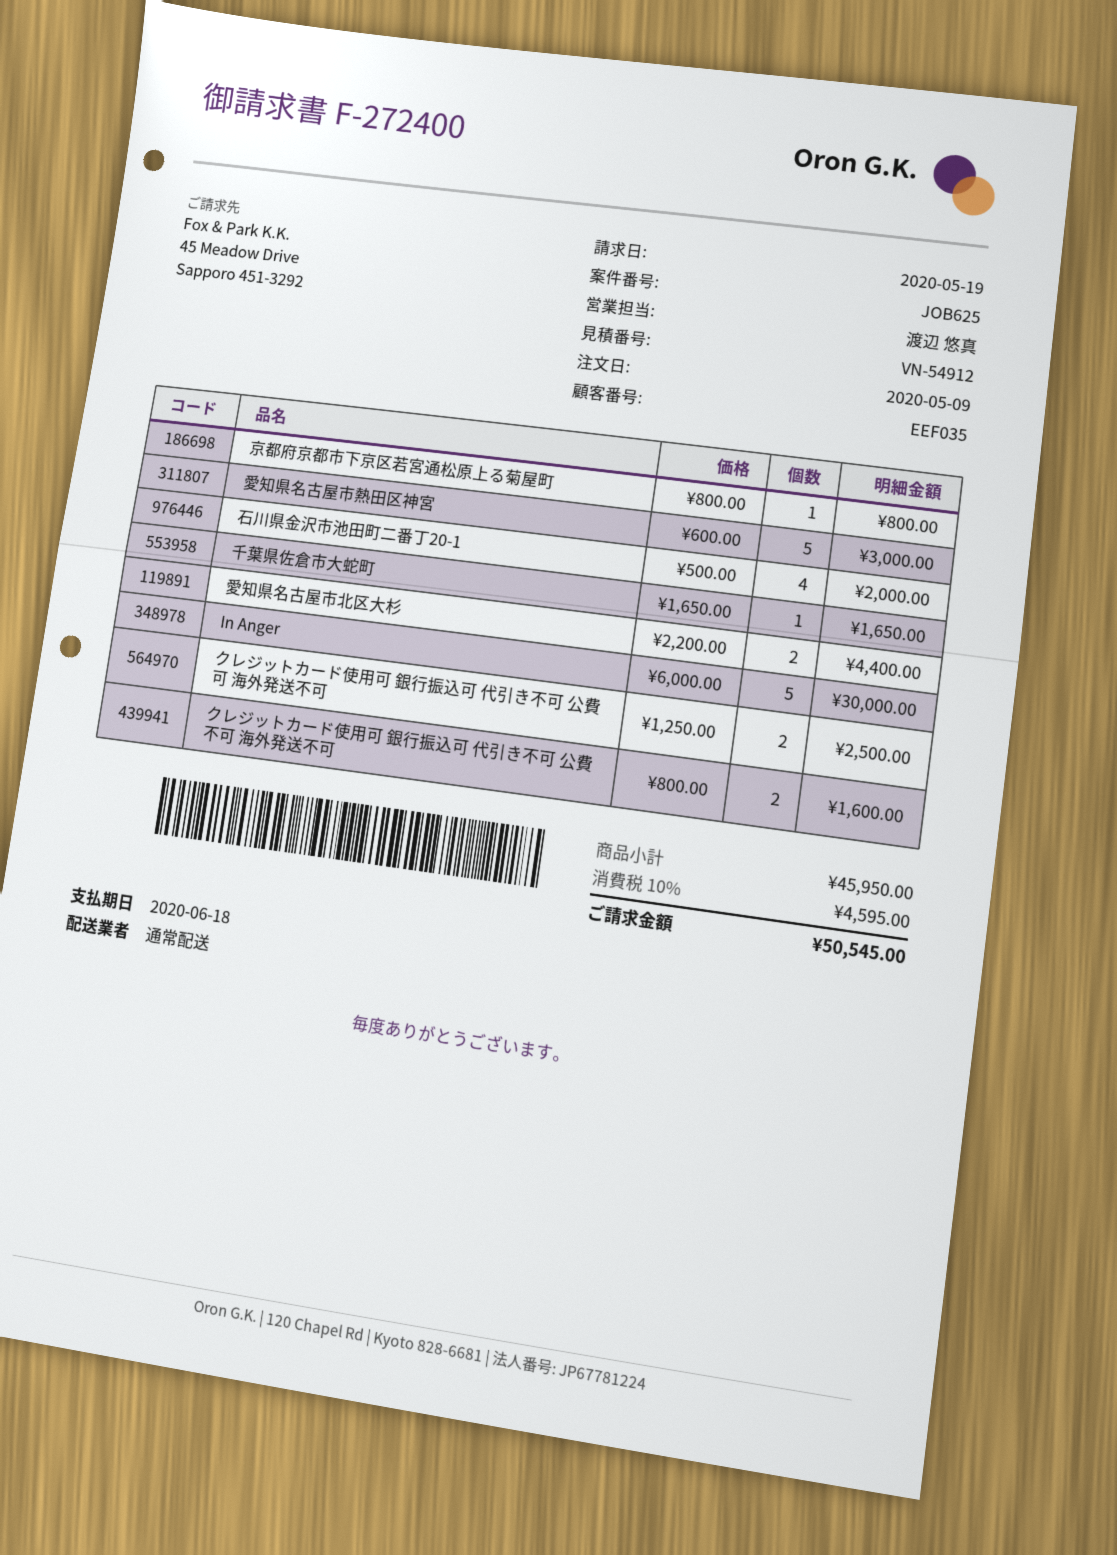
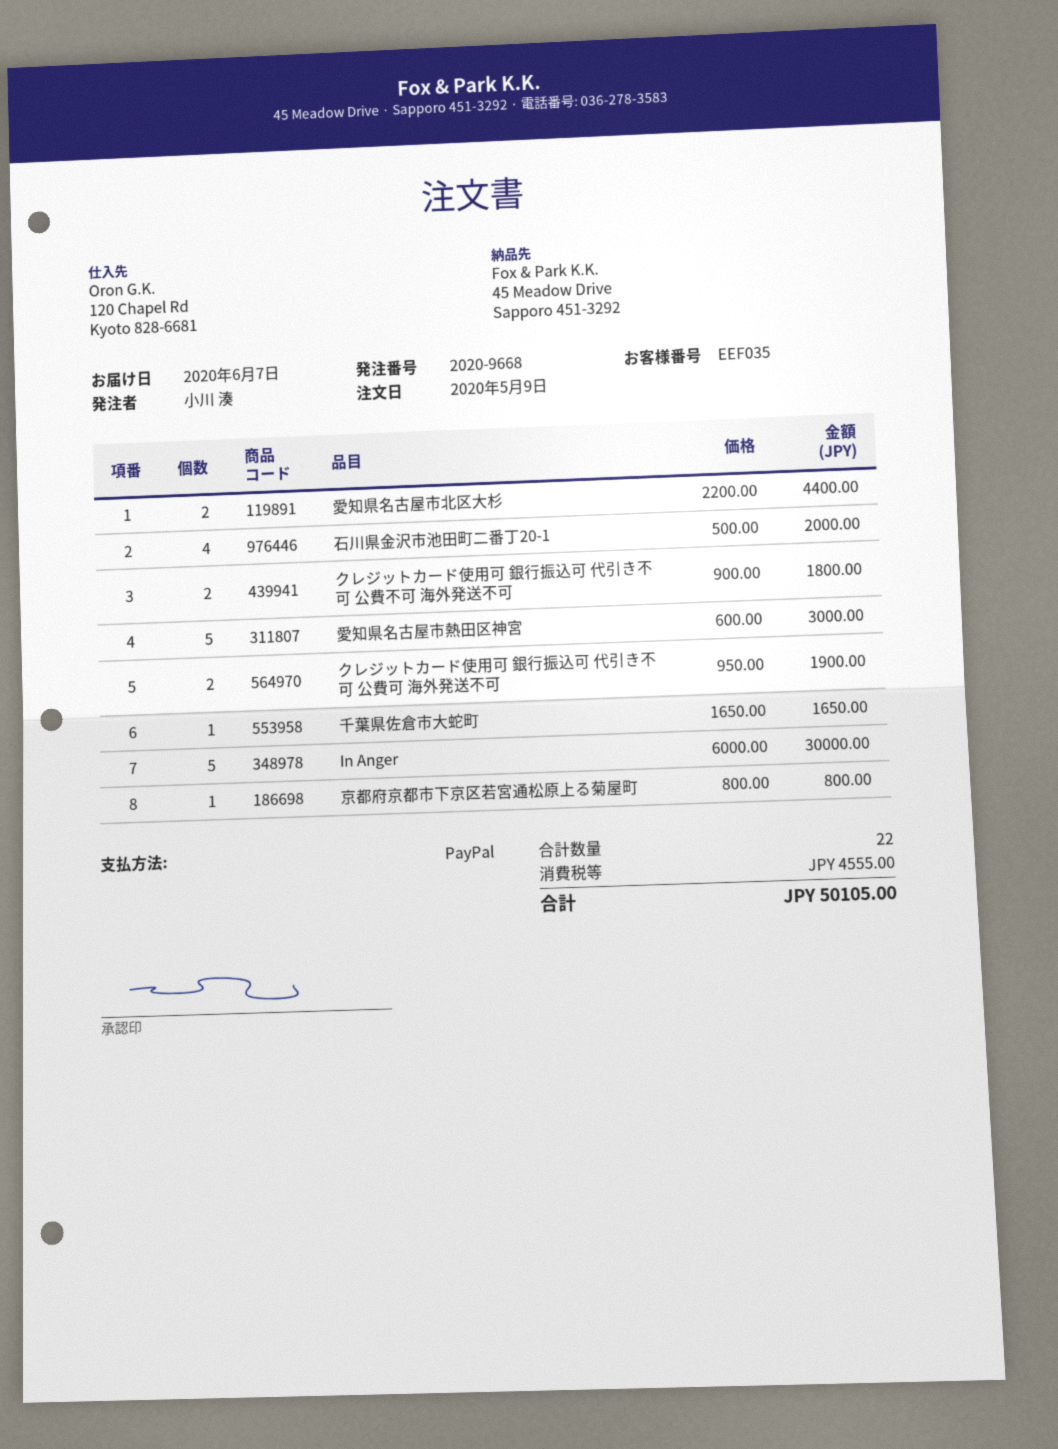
クレジットカード使用可 銀行振込可 代引き不可 公費可 海外発送不可: 2 x 1250.00 = 2500.00 -> 2 x 950.00 = 1900.00
クレジットカード使用可 銀行振込可 代引き不可 公費不可 海外発送不可: 2 x 800.00 = 1600.00 -> 2 x 900.00 = 1800.00
tax: 4595.00 -> 4555.00
total: 50545.00 -> 50105.00

